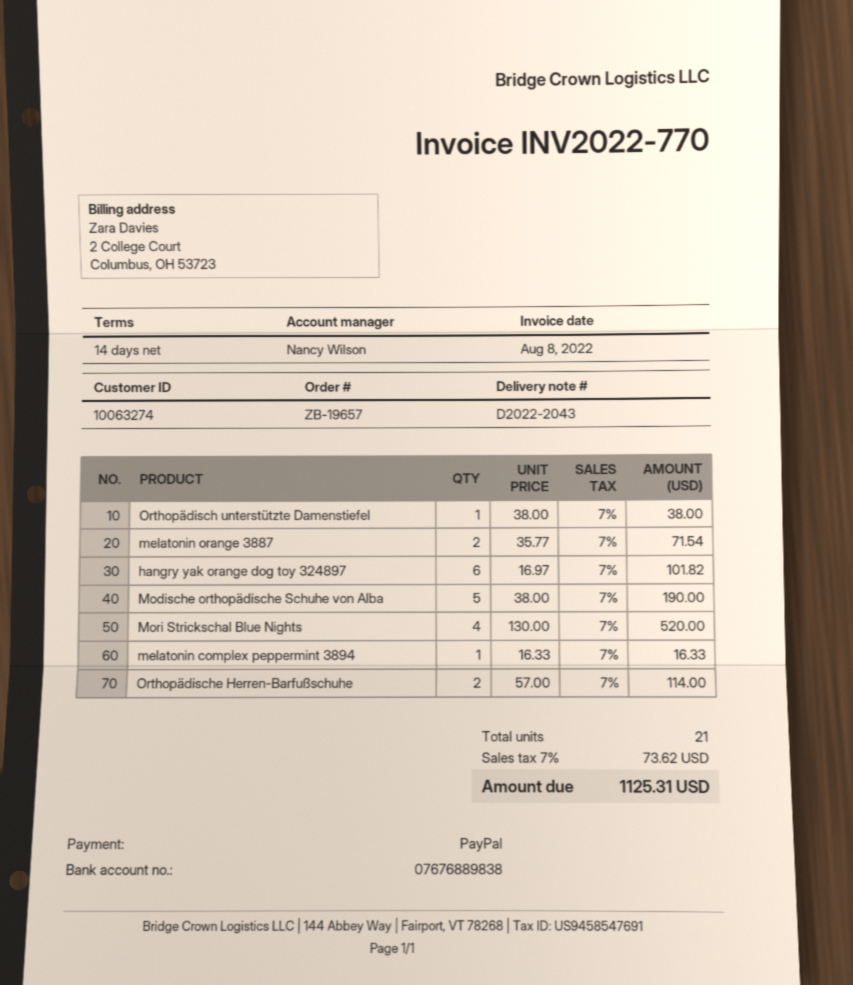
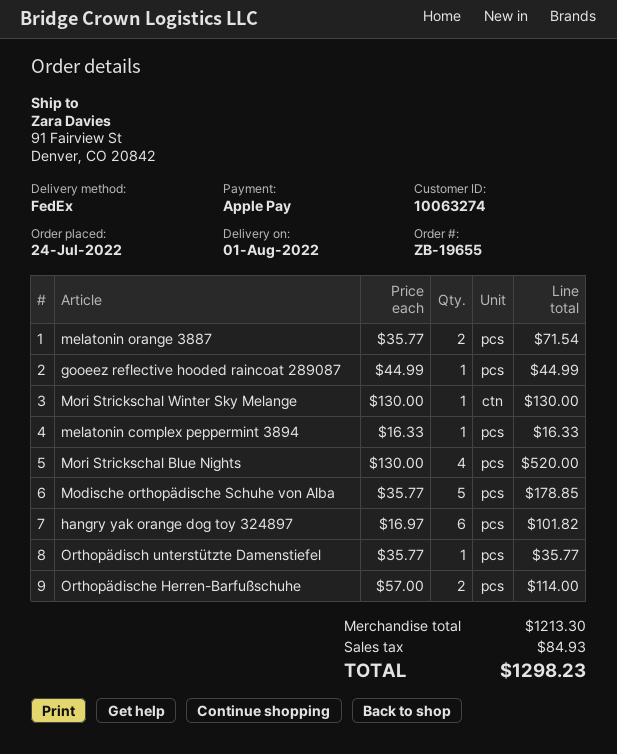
order number: ZB-19657 -> ZB-19655
payment method: PayPal -> Apple Pay
Orthopädisch unterstützte Damenstiefel: 1 x 38.00 = 38.00 -> 1 x 35.77 = 35.77
Modische orthopädische Schuhe von Alba: 5 x 38.00 = 190.00 -> 5 x 35.77 = 178.85
gooeez reflective hooded raincoat 289087: none -> 1 x 44.99 = 44.99
Mori Strickschal Winter Sky Melange: none -> 1 x 130.00 = 130.00
tax: 73.62 -> 84.93
total: 1125.31 -> 1298.23

